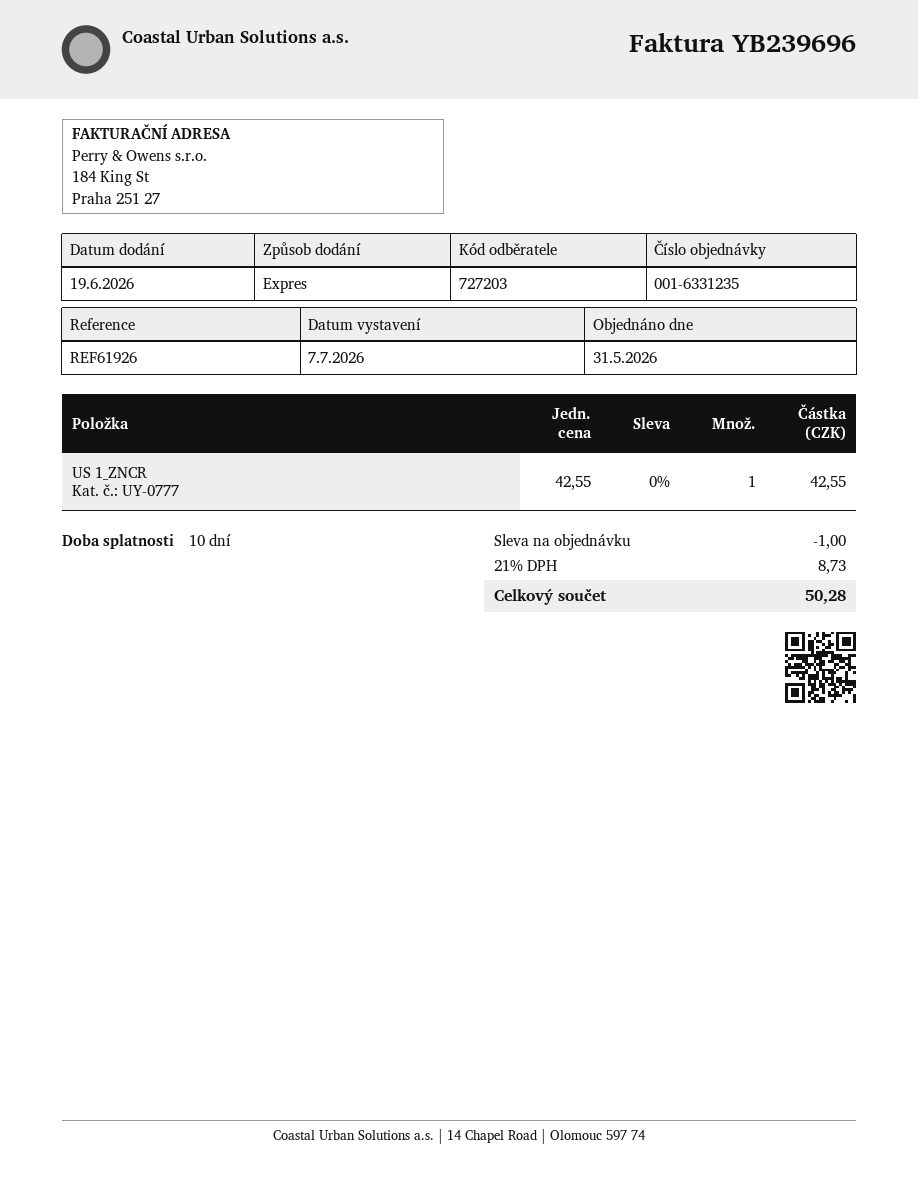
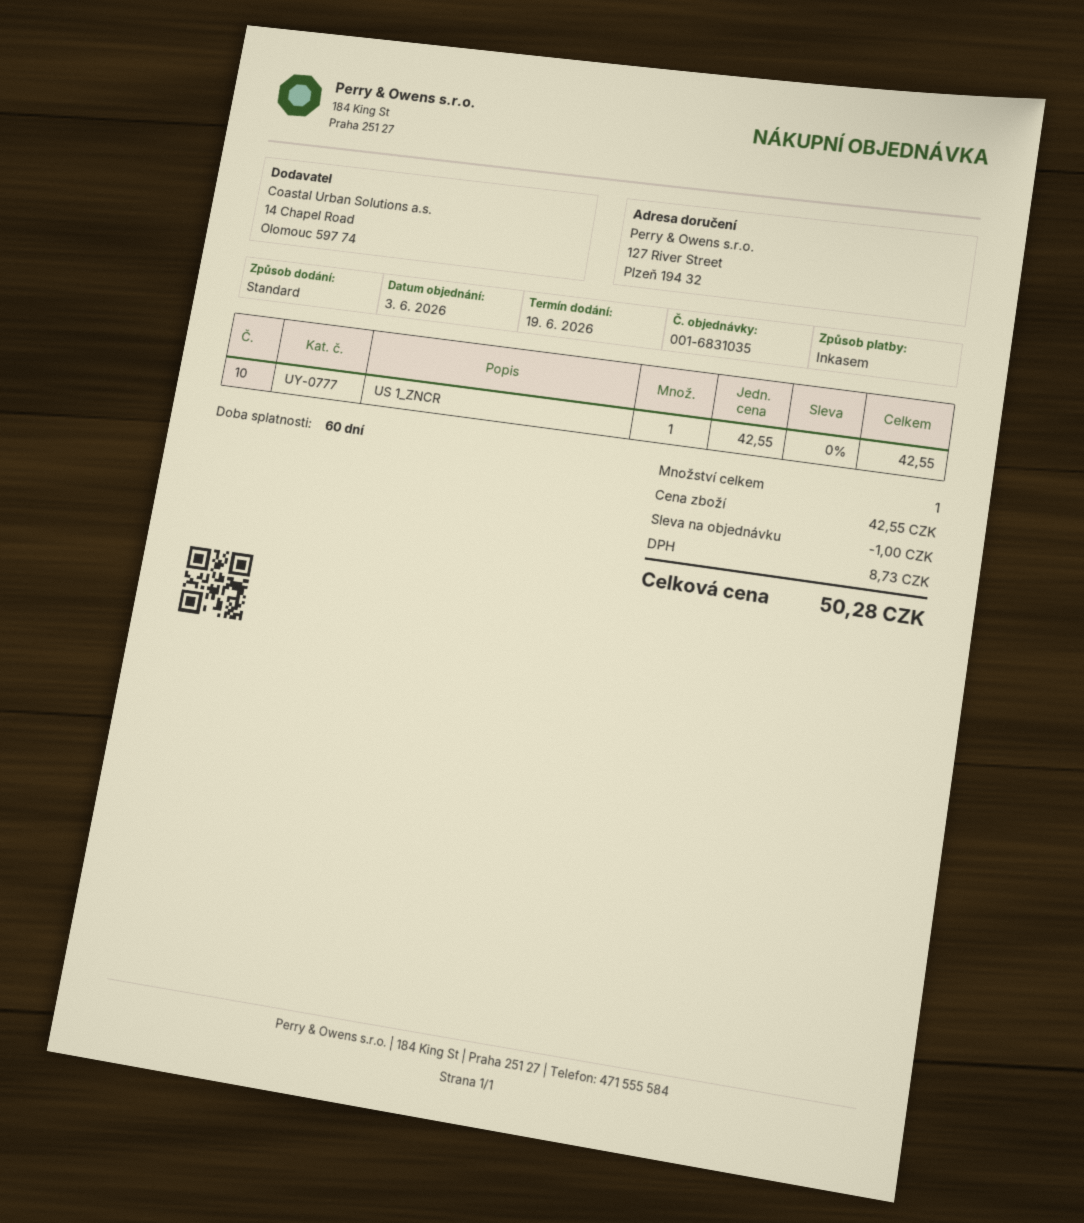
order number: 001-6331235 -> 001-6831035
order date: 2026-05-31 -> 2026-06-03
payment terms: 10 days -> 60 days
shipping method: express -> standard

